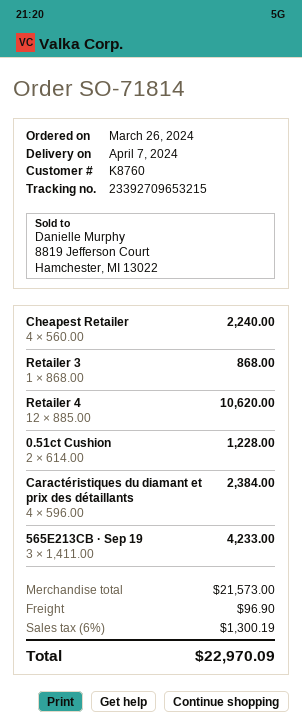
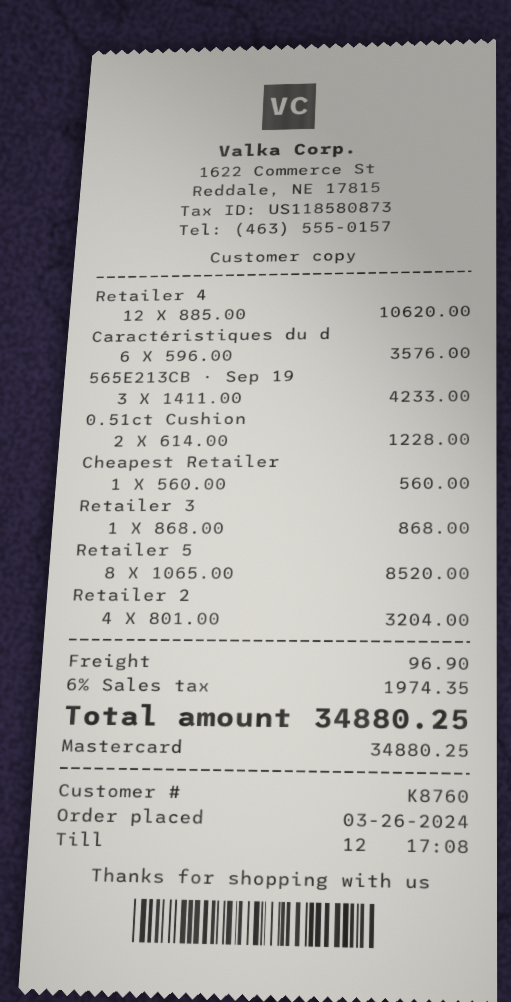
Cheapest Retailer: 4 x 560.00 = 2240.00 -> 1 x 560.00 = 560.00
Caractéristiques du diamant et prix des détaillants: 4 x 596.00 = 2384.00 -> 6 x 596.00 = 3576.00
Retailer 5: none -> 8 x 1065.00 = 8520.00
Retailer 2: none -> 4 x 801.00 = 3204.00
tax: 6% = 1300.19 -> 6% = 1974.35
total: 22970.09 -> 34880.25

